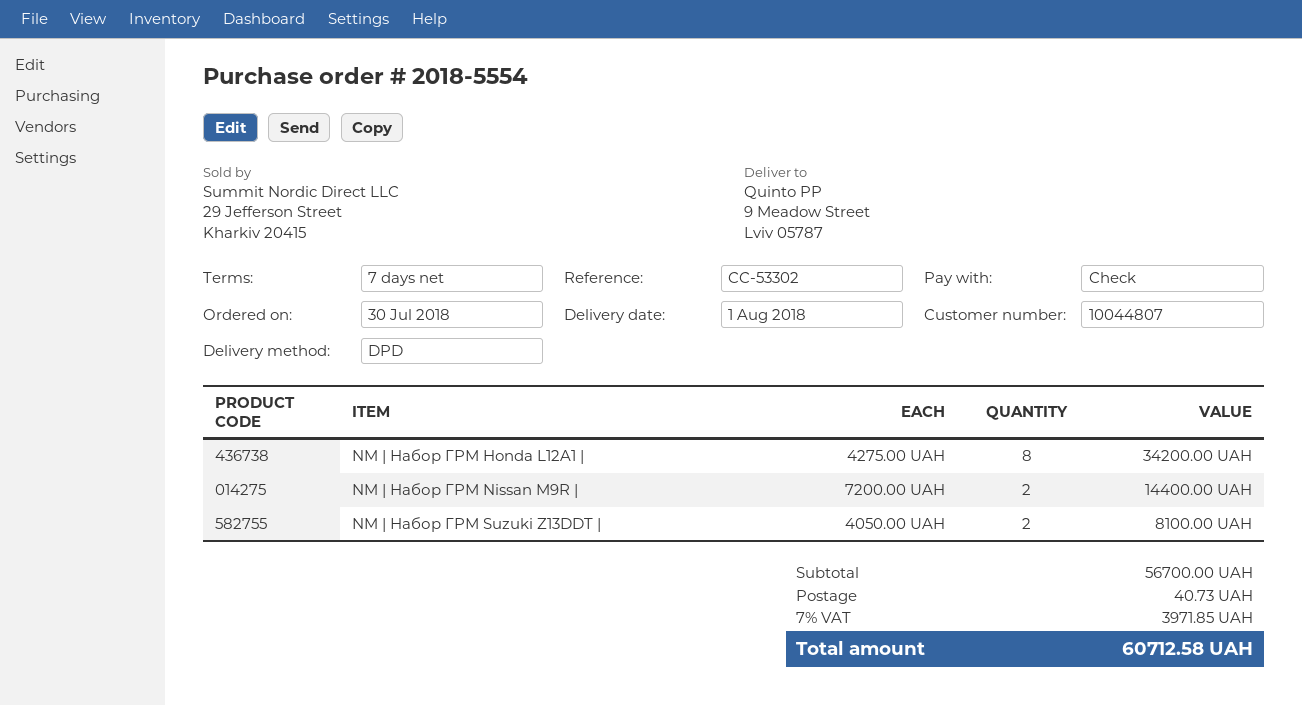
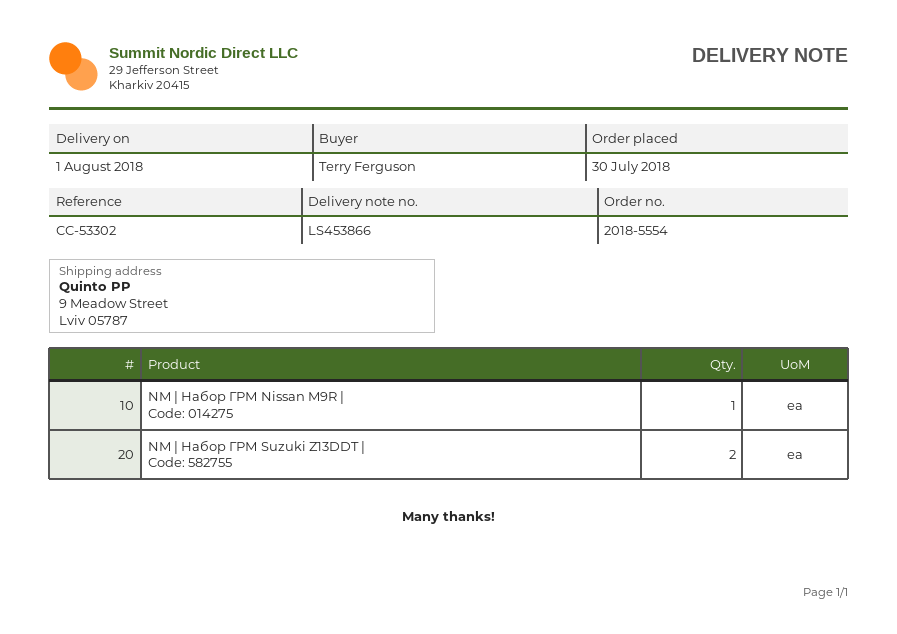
NM | Набор ГРМ Honda L12A1 |: 8 -> none
NM | Набор ГРМ Nissan M9R |: 2 -> 1

